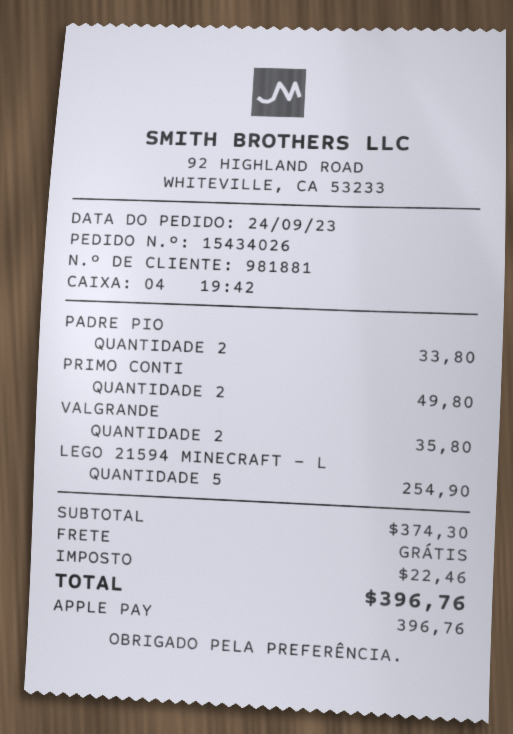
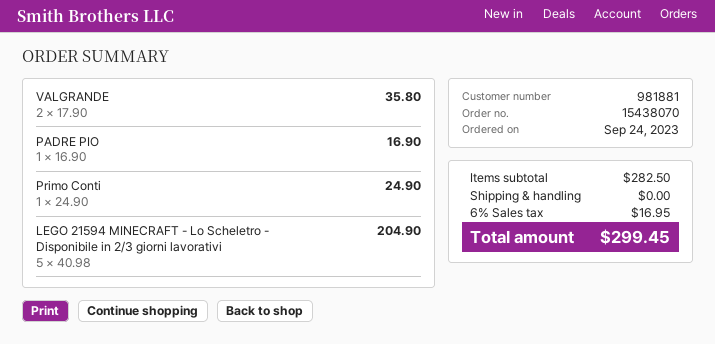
order number: 15434026 -> 15438070
PADRE PIO: 2 for 33.80 -> 1 for 16.90
PRIMO CONTI: 2 for 49.80 -> 1 for 24.90
LEGO 21594 MINECRAFT - L: 5 for 254.90 -> 5 for 204.90
subtotal: 374.30 -> 282.50
tax: 22.46 -> 16.95
total: 396.76 -> 299.45

